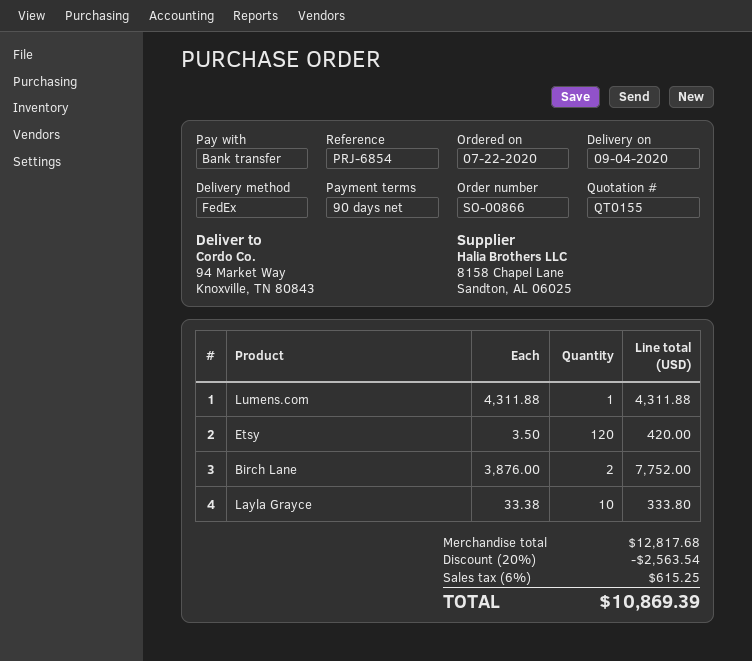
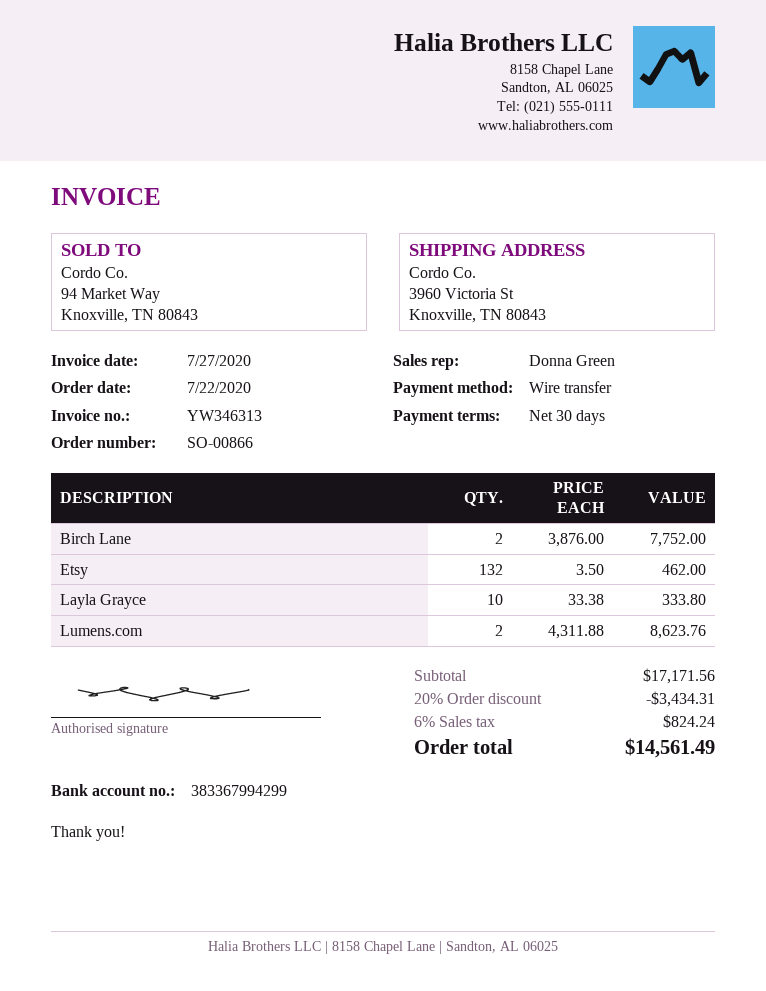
payment terms: 90 days -> 30 days
ship to: 94 Market Way, Knoxville, TN 80843 -> 3960 Victoria St, Knoxville, TN 80843
Lumens.com: 1 x 4311.88 = 4311.88 -> 2 x 4311.88 = 8623.76
Etsy: 120 x 3.50 = 420.00 -> 132 x 3.50 = 462.00
subtotal: 12817.68 -> 17171.56
discount: 20% = 2563.54 -> 20% = 3434.31
tax: 6% = 615.25 -> 6% = 824.24
total: 10869.39 -> 14561.49

